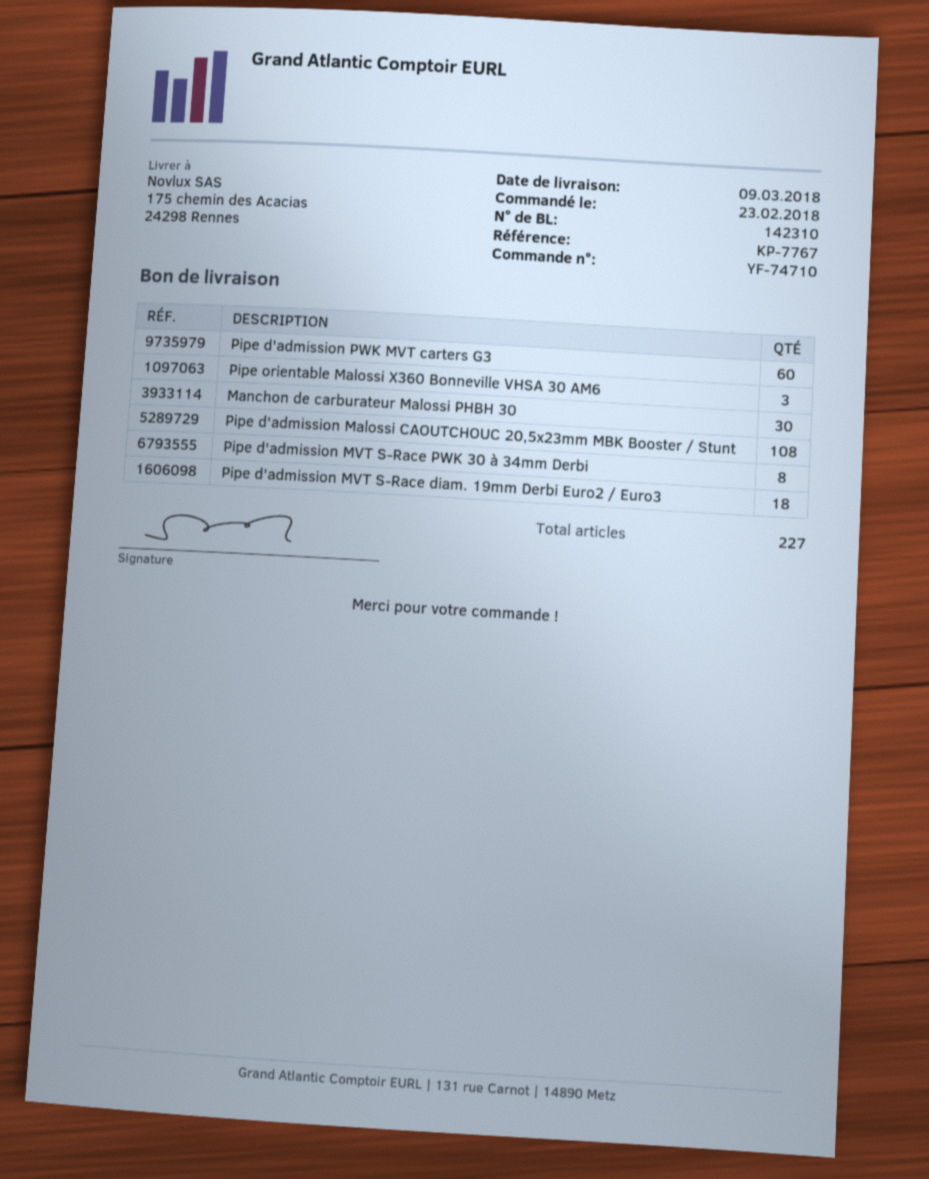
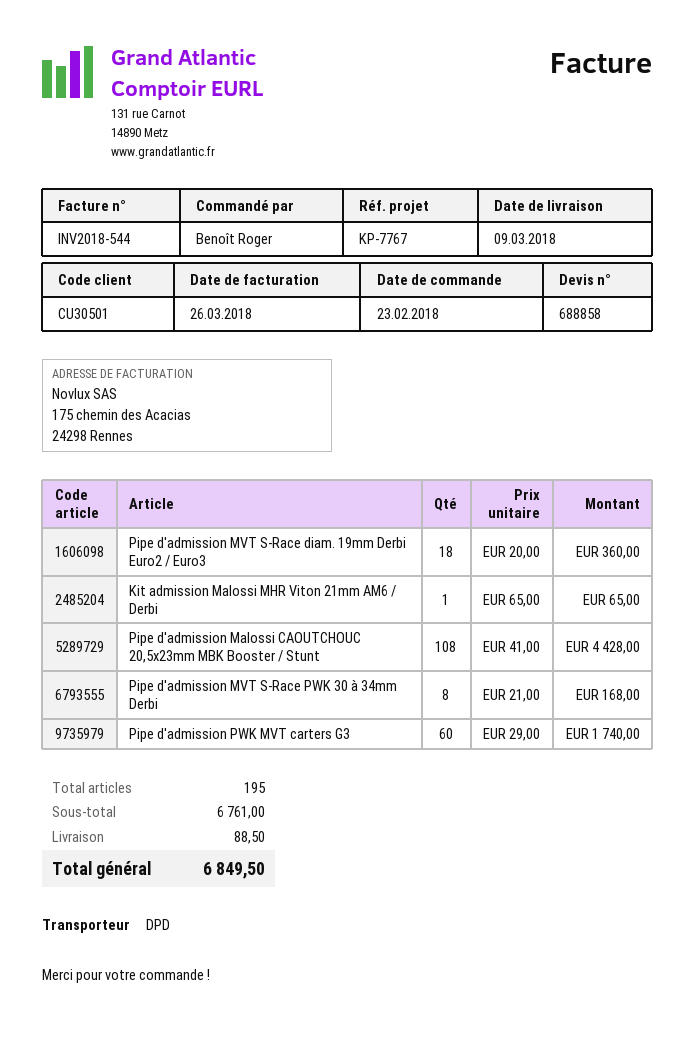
Pipe orientable Malossi X360 Bonneville VHSA 30 AM6: 3 -> none
Manchon de carburateur Malossi PHBH 30: 30 -> none
Kit admission Malossi MHR Viton 21mm AM6 / Derbi: none -> 1
total quantity: 227 -> 195

